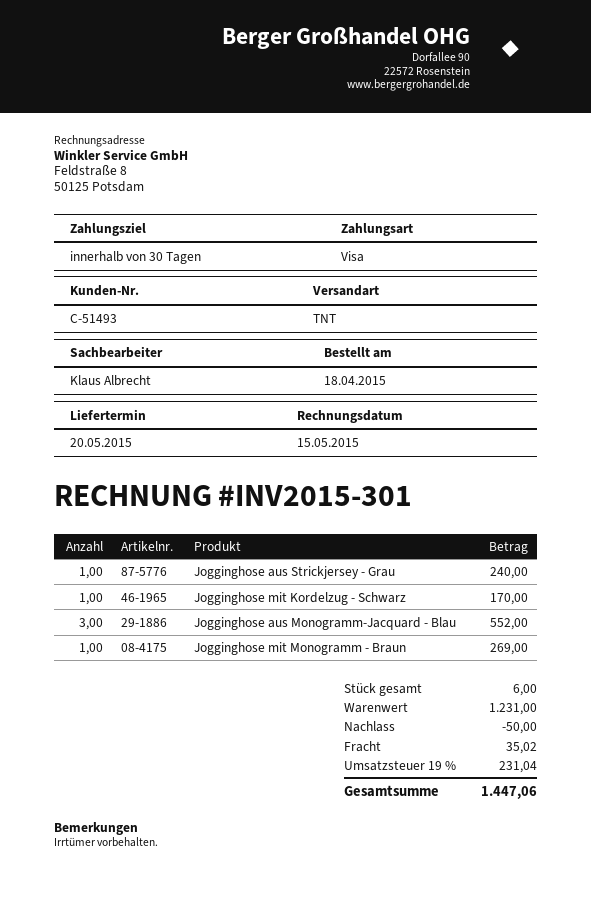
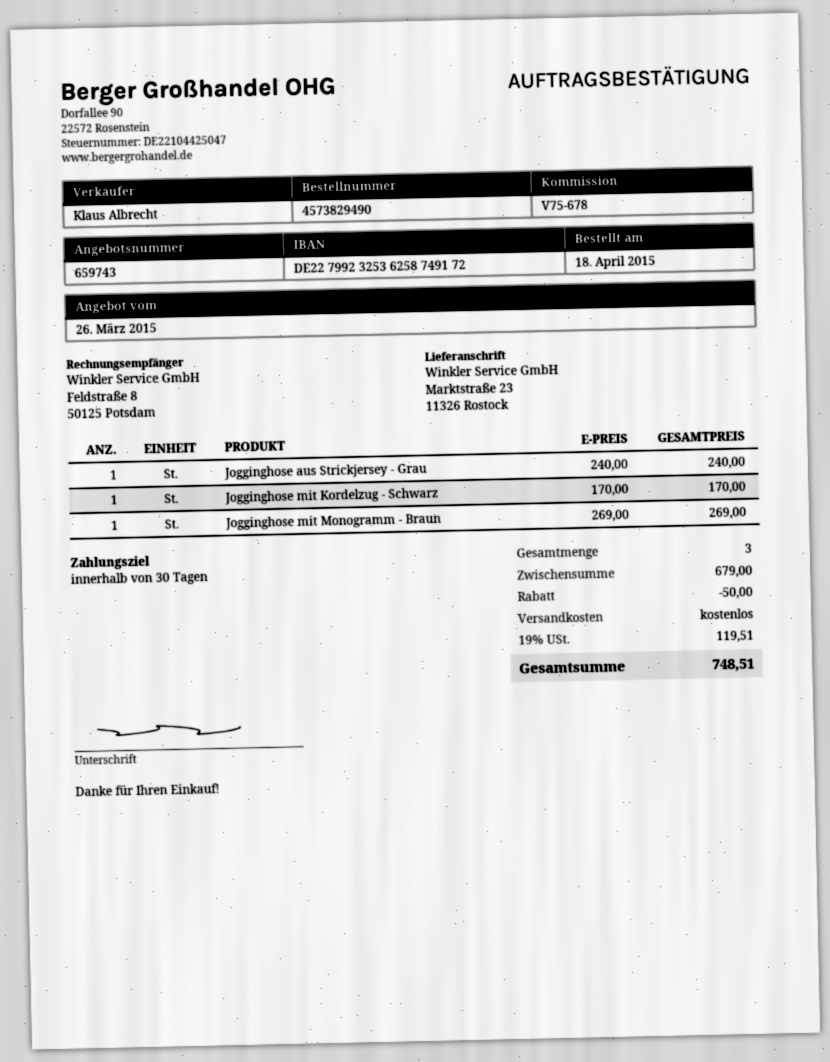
Jogginghose aus Monogramm-Jacquard - Blau: 3 for 552.00 -> none
total quantity: 6 -> 3
subtotal: 1231.00 -> 679.00
shipping: 35.02 -> 0.00
tax: 19% = 231.04 -> 19% = 119.51
total: 1447.06 -> 748.51

